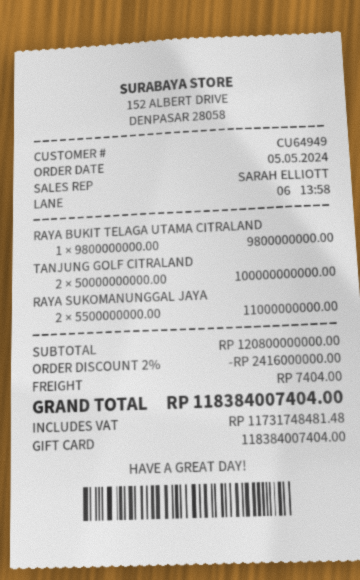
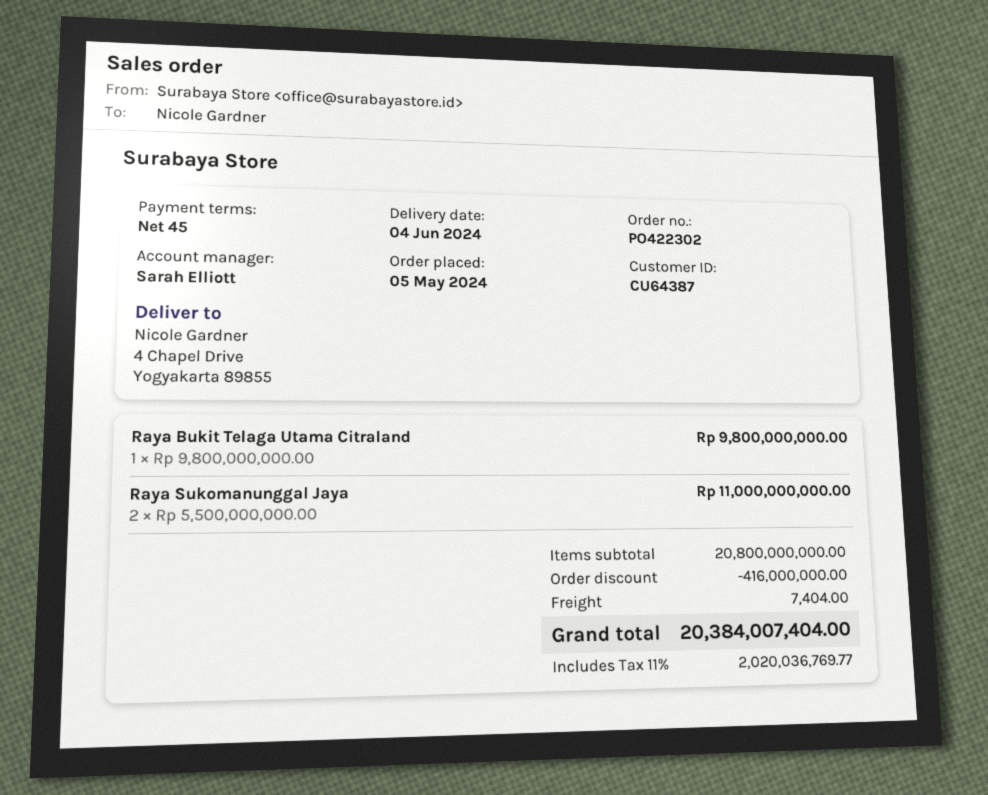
customer number: CU64949 -> CU64387
TANJUNG GOLF CITRALAND: 2 x 50000000000.00 = 100000000000.00 -> none
subtotal: 120800000000.00 -> 20800000000.00
discount: 2416000000.00 -> 416000000.00
tax: 11731748481.48 -> 2020036769.77
total: 118384007404.00 -> 20384007404.00

